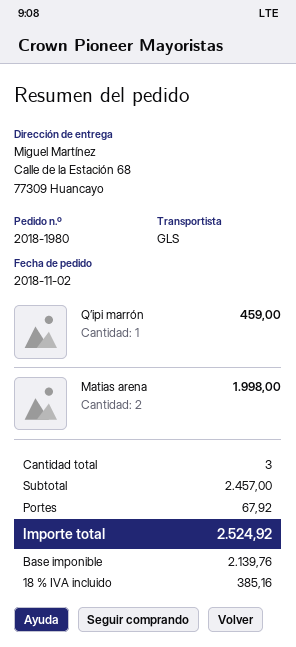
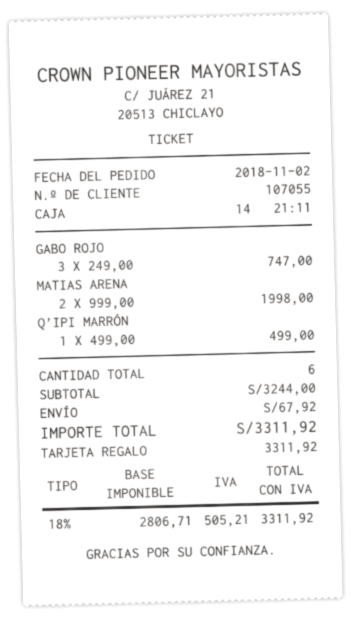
Q’ipi marrón: 1 for 459.00 -> 1 for 499.00
GABO ROJO: none -> 3 for 747.00
total quantity: 3 -> 6
subtotal: 2457.00 -> 3244.00
net: 2139.76 -> 2806.71
tax: 18% = 385.16 -> 18% = 505.21
total: 2524.92 -> 3311.92

